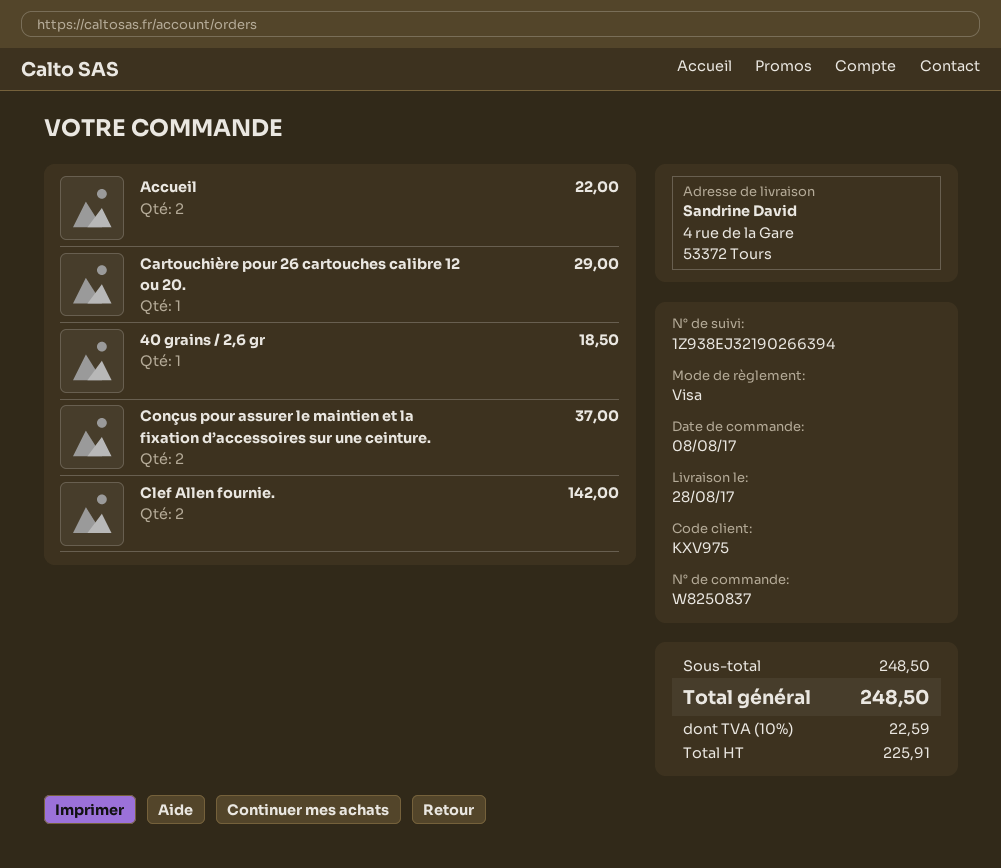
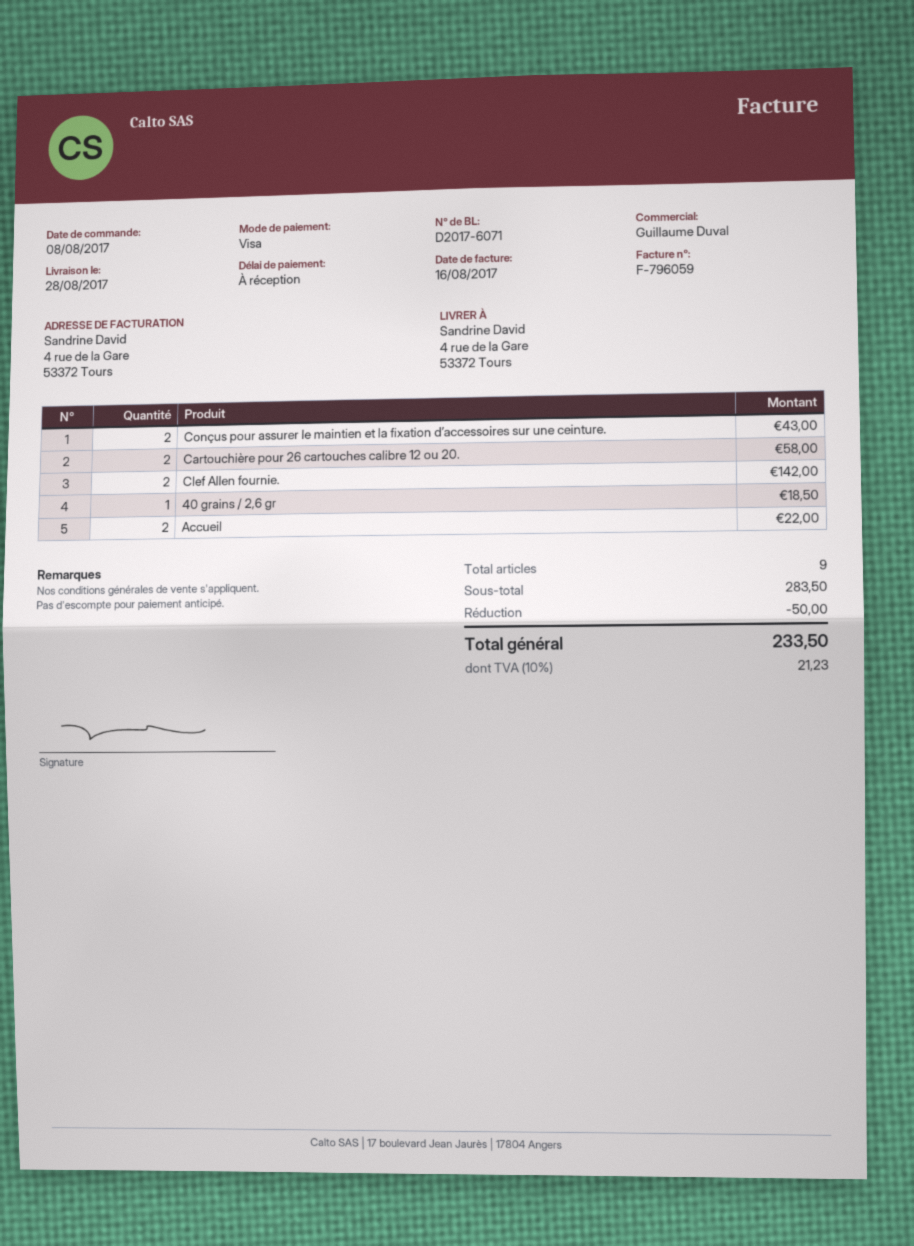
Cartouchière pour 26 cartouches calibre 12 ou 20.: 1 for 29.00 -> 2 for 58.00
Conçus pour assurer le maintien et la fixation d’accessoires sur une ceinture.: 2 for 37.00 -> 2 for 43.00
subtotal: 248.50 -> 283.50
discount: none -> 50.00
tax: 10% = 22.59 -> 10% = 21.23
total: 248.50 -> 233.50

